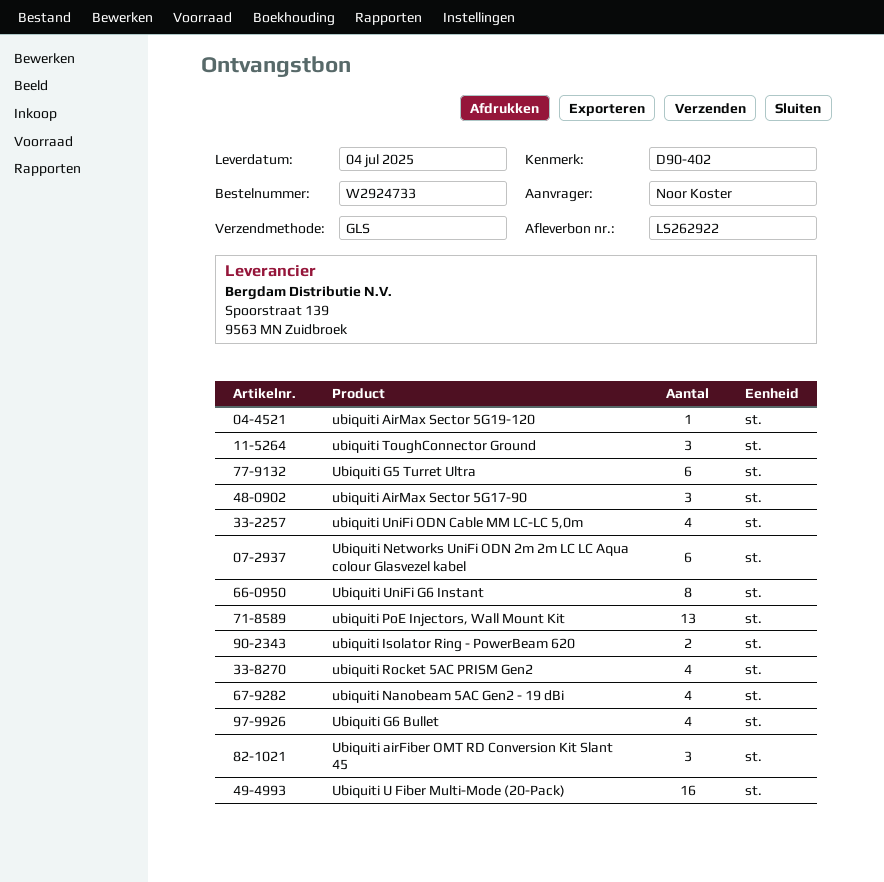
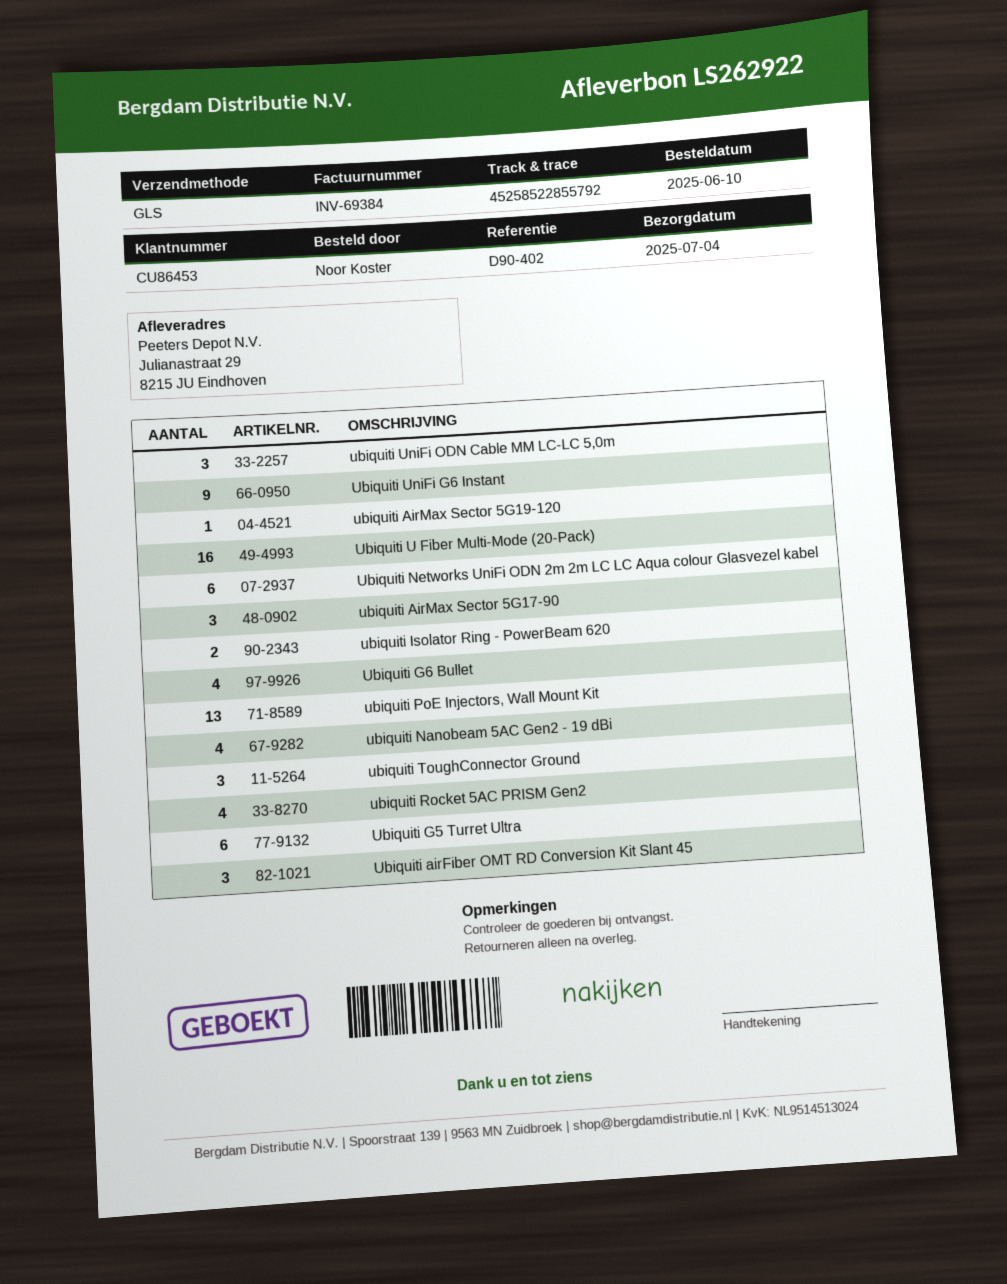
ubiquiti UniFi ODN Cable MM LC-LC 5,0m: 4 -> 3
Ubiquiti UniFi G6 Instant: 8 -> 9

